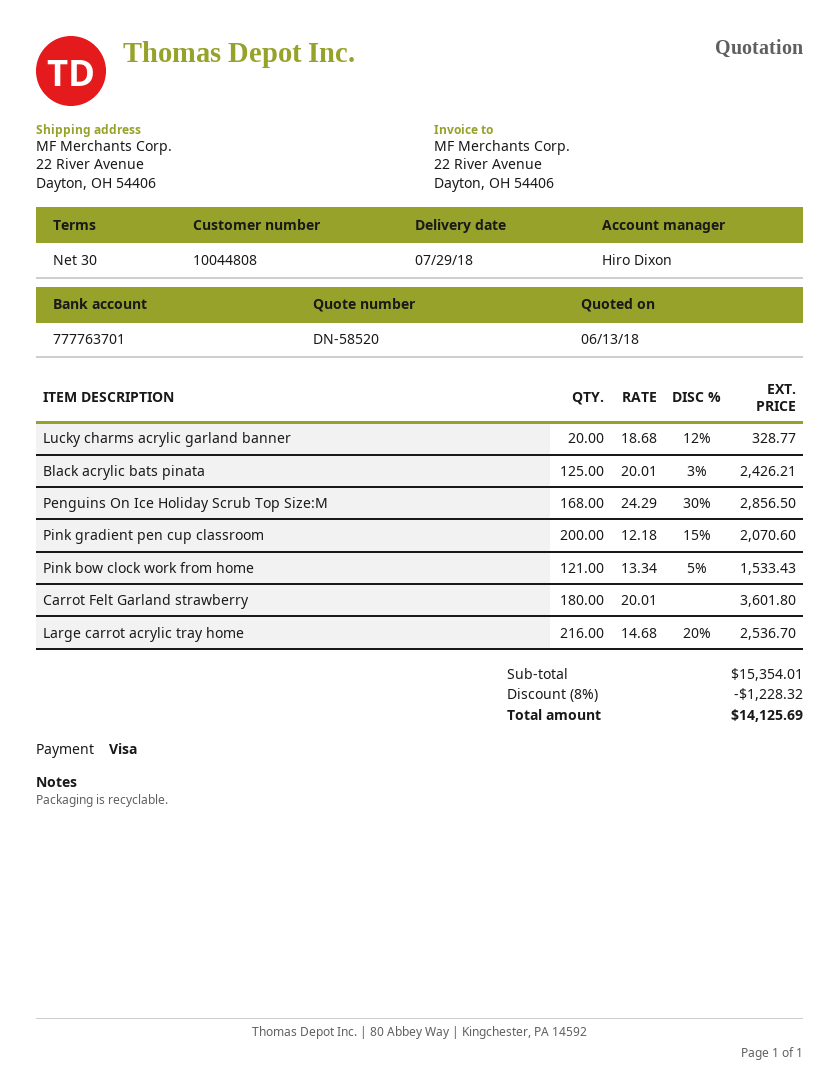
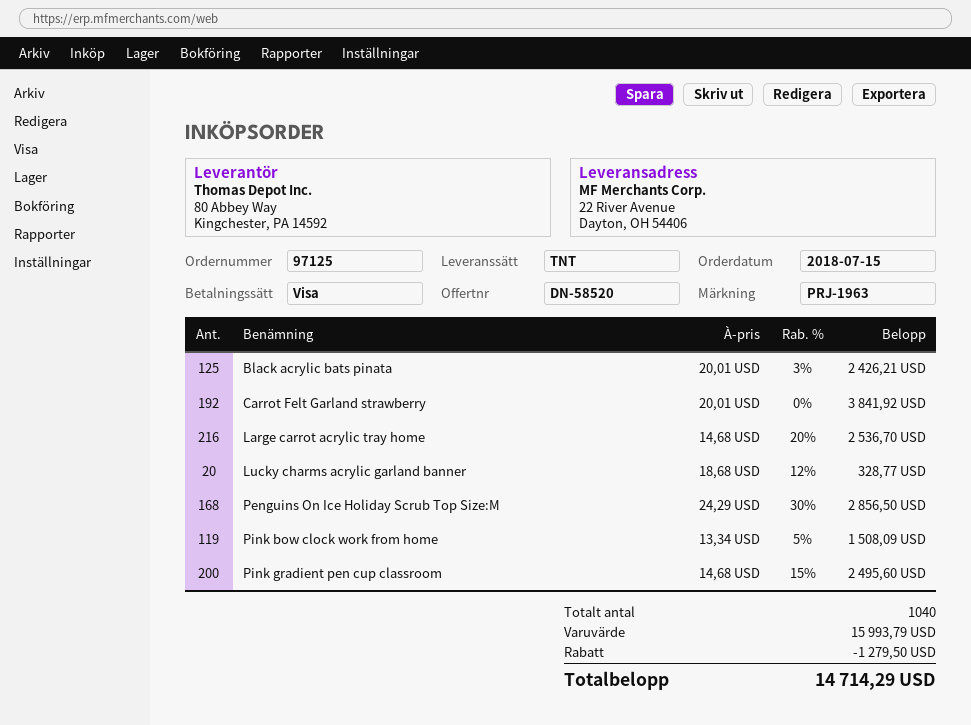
Pink gradient pen cup classroom: 200 x 12.18 - 15% = 2070.60 -> 200 x 14.68 - 15% = 2495.60
Pink bow clock work from home: 121 x 13.34 - 5% = 1533.43 -> 119 x 13.34 - 5% = 1508.09
Carrot Felt Garland strawberry: 180 x 20.01 = 3601.80 -> 192 x 20.01 = 3841.92
subtotal: 15354.01 -> 15993.79
discount: 1228.32 -> 1279.50
total: 14125.69 -> 14714.29

